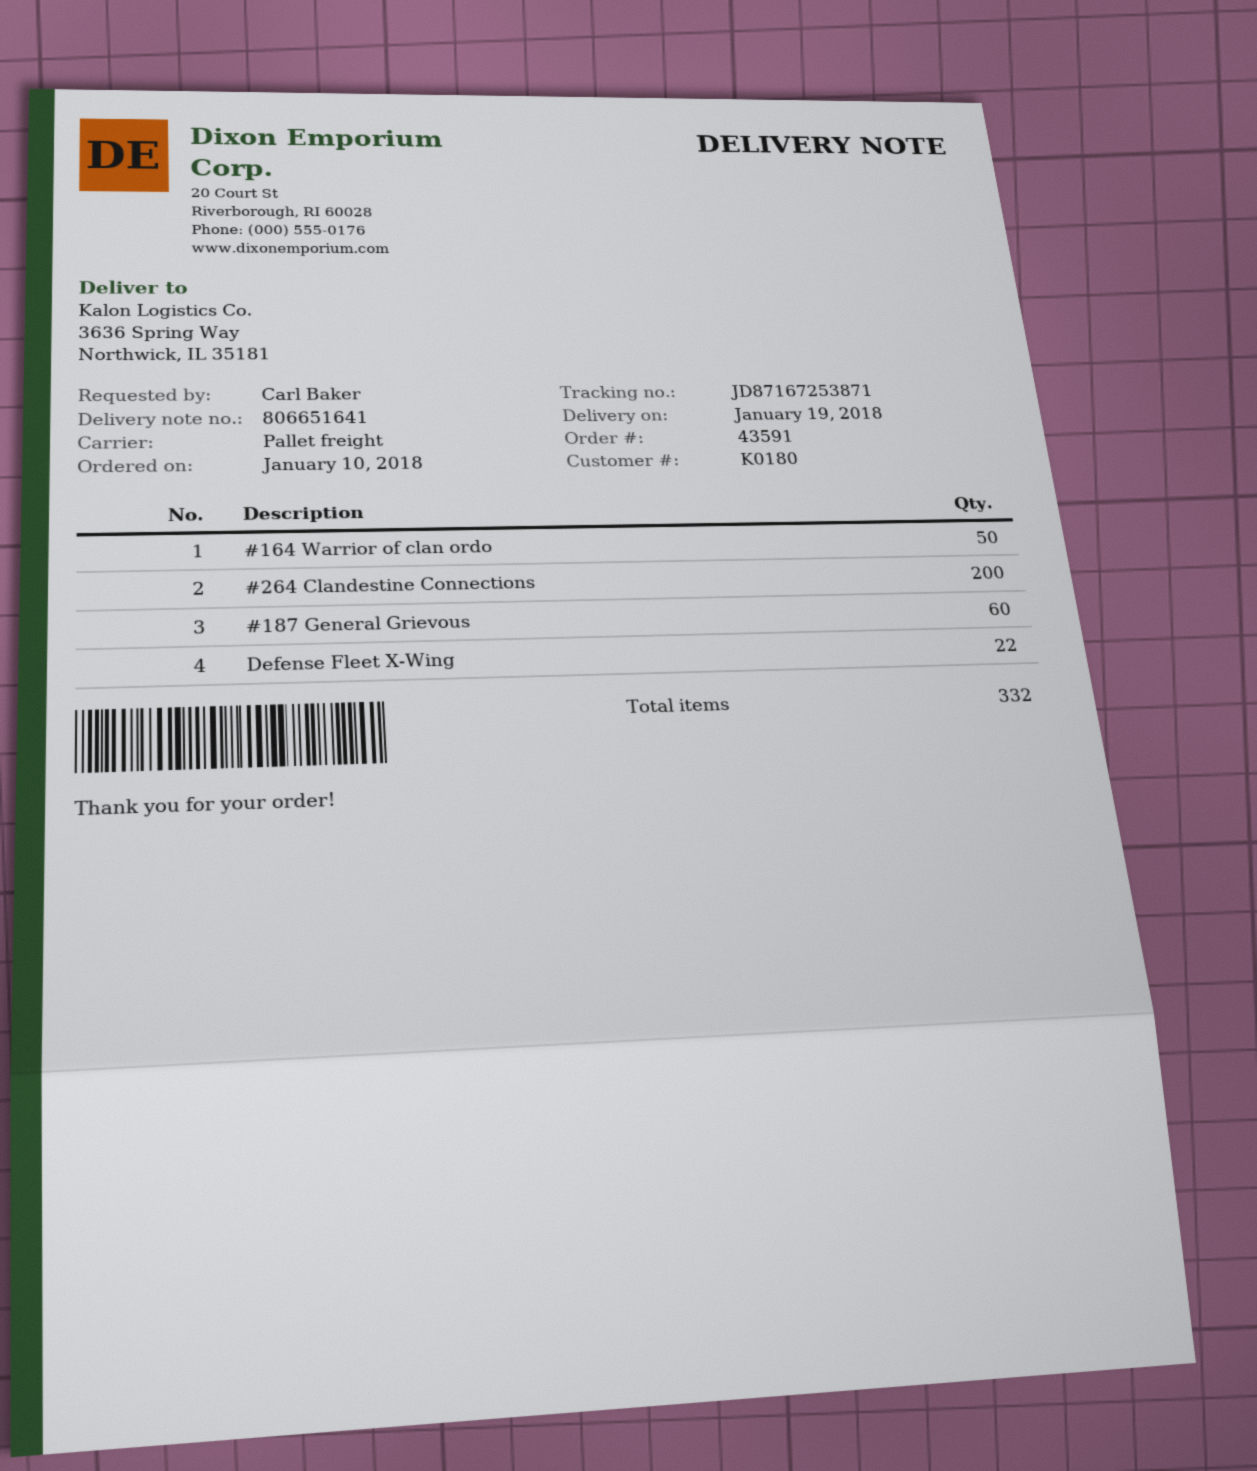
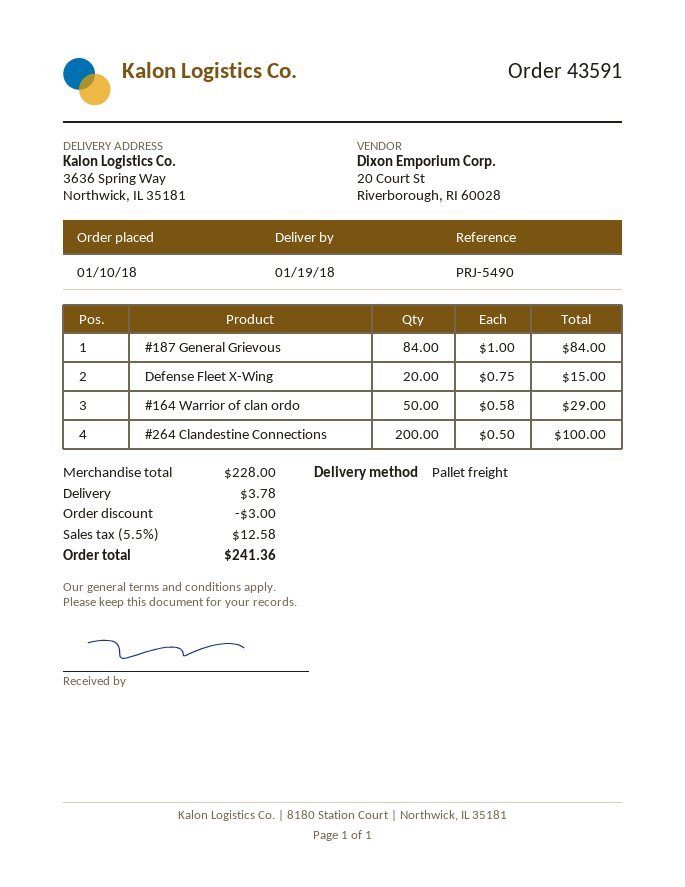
#187 General Grievous: 60 -> 84
Defense Fleet X-Wing: 22 -> 20

